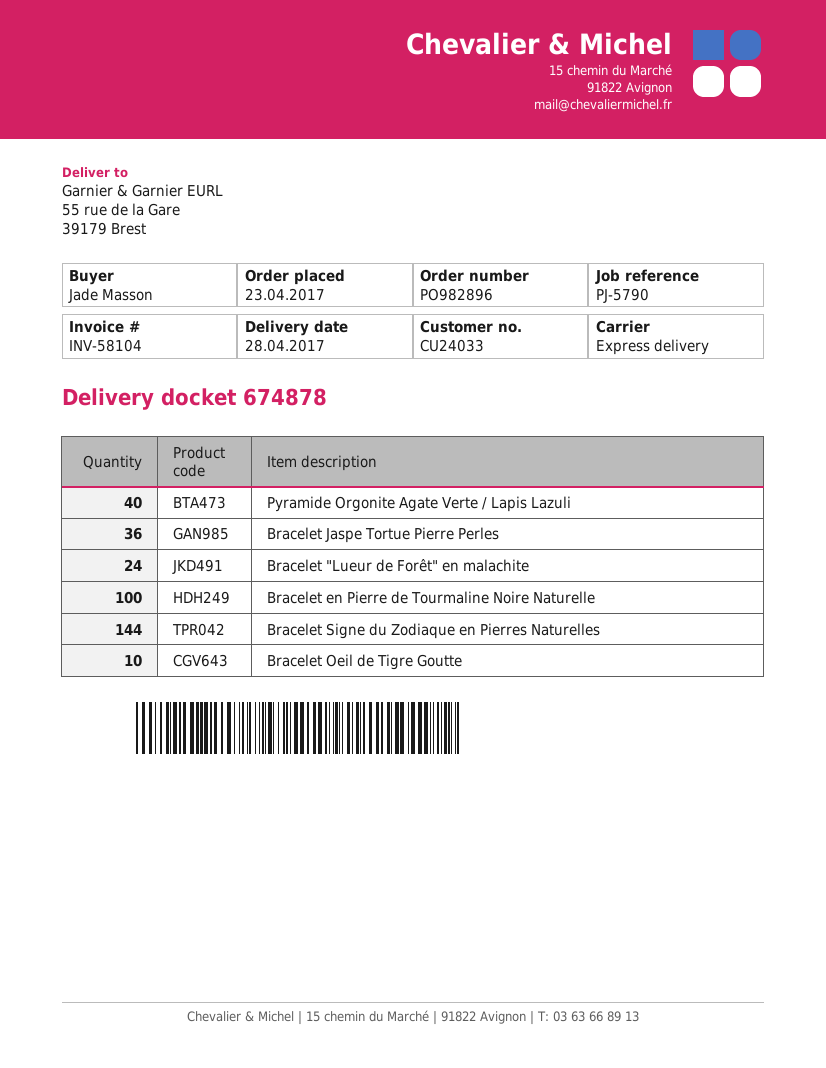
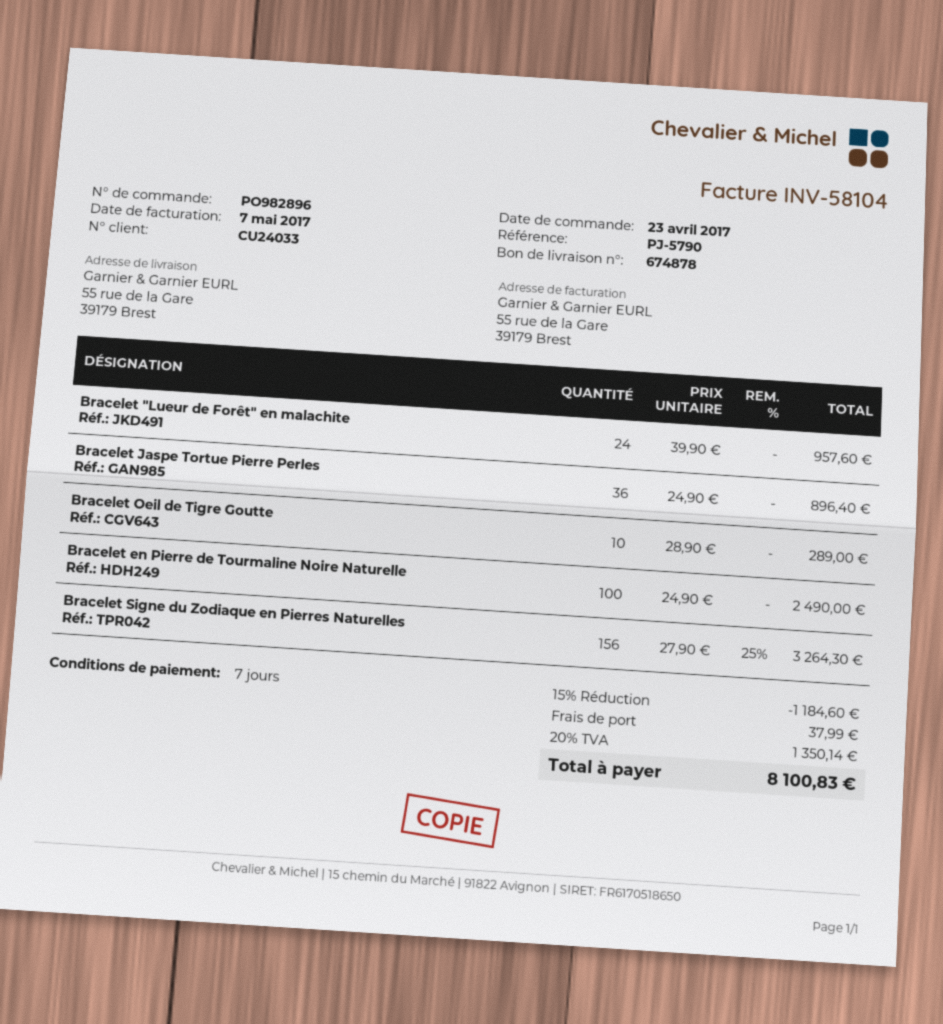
Pyramide Orgonite Agate Verte / Lapis Lazuli: 40 -> none
Bracelet Signe du Zodiaque en Pierres Naturelles: 144 -> 156

